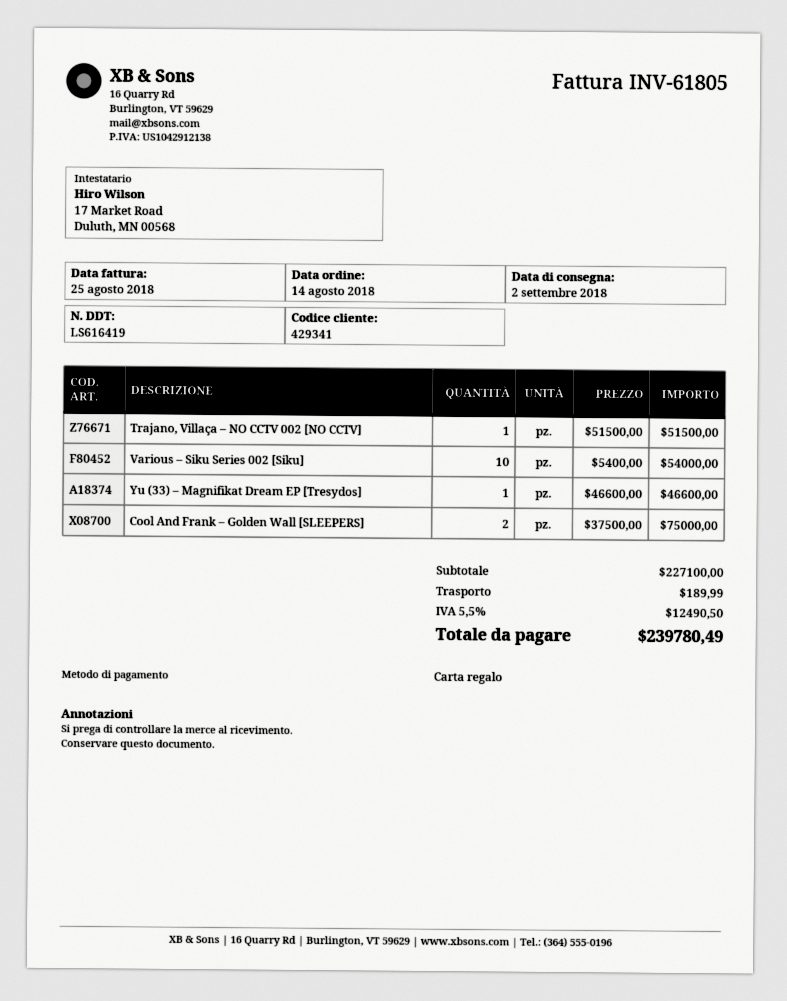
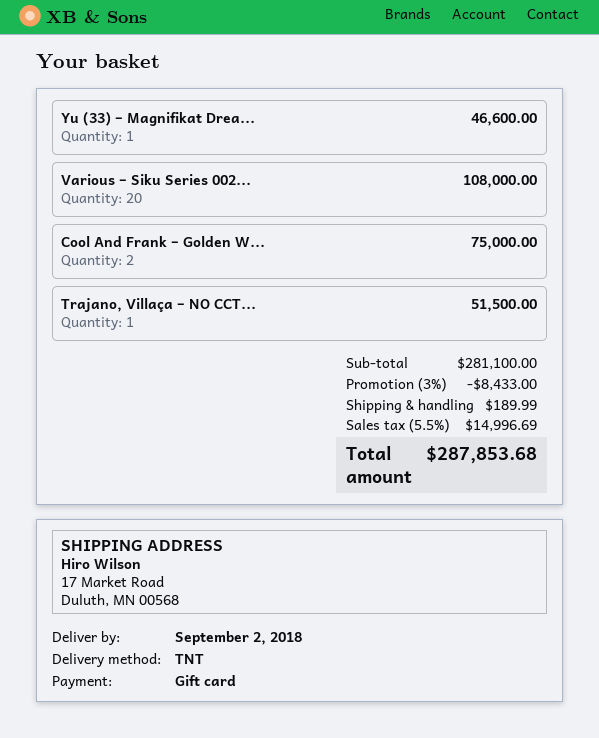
Various – Siku Series 002 [Siku]: 10 for 54000.00 -> 20 for 108000.00
subtotal: 227100.00 -> 281100.00
discount: none -> 3% = 8433.00
tax: 5.5% = 12490.50 -> 5.5% = 14996.69
total: 239780.49 -> 287853.68

